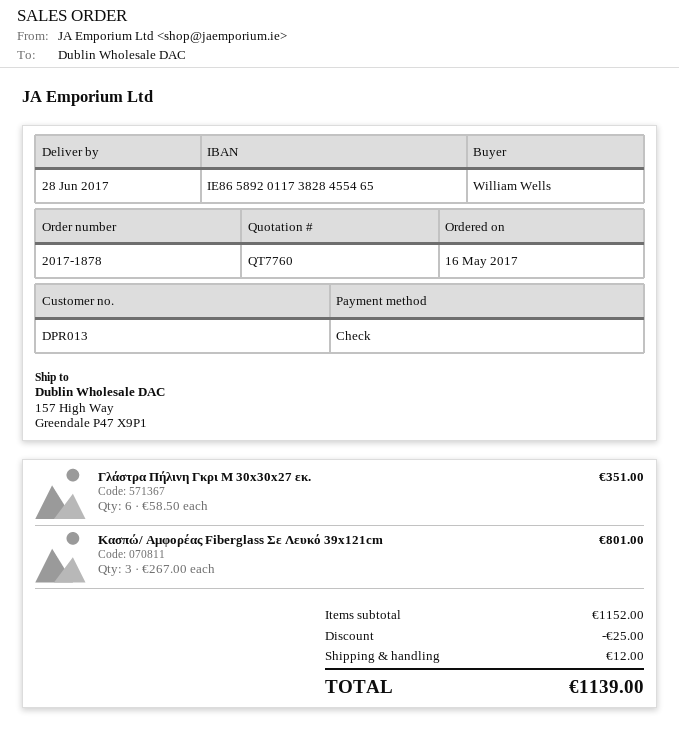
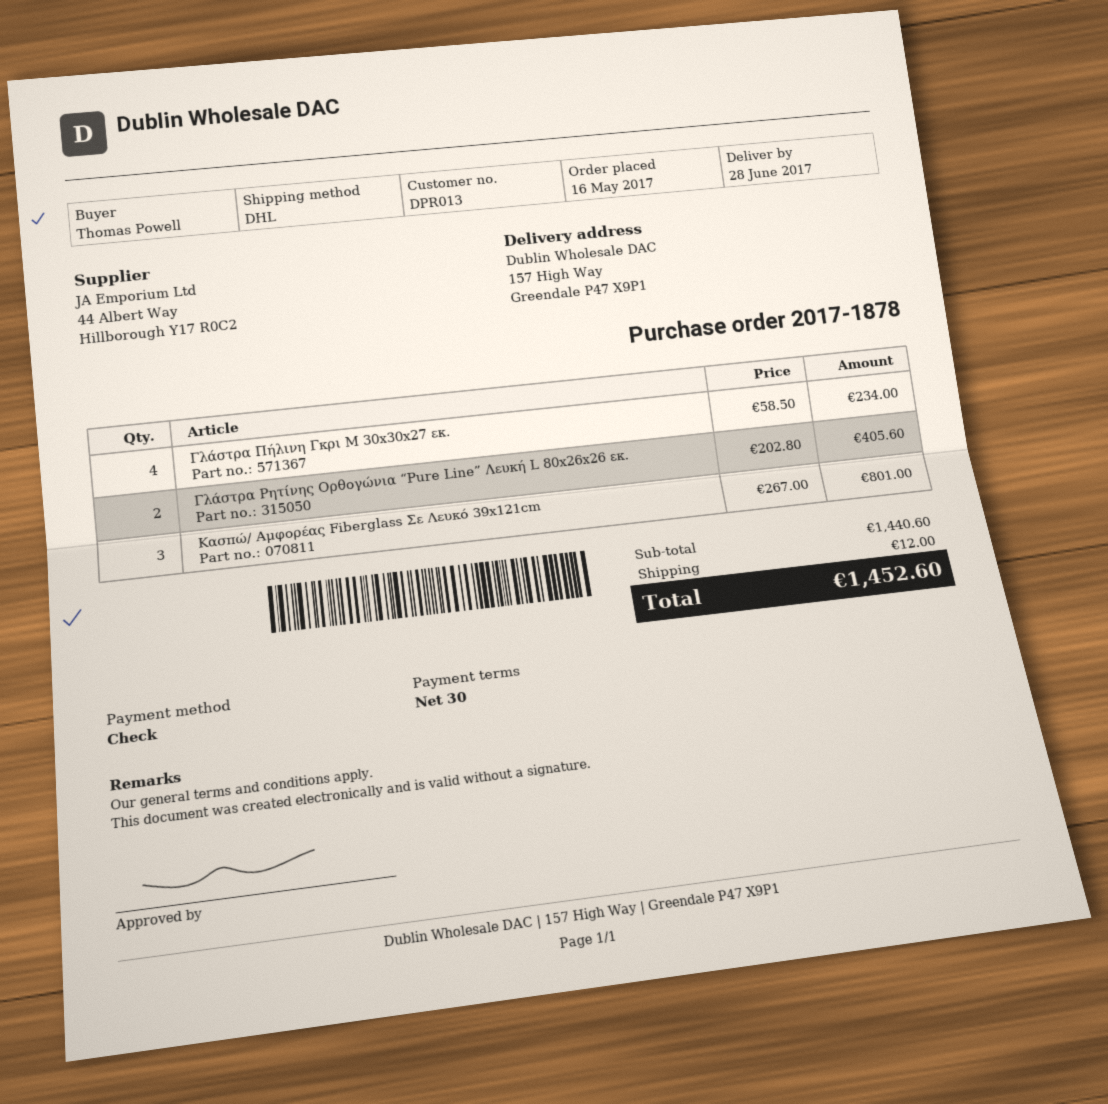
ordered by: William Wells -> Thomas Powell
Γλάστρα Πήλινη Γκρι M 30x30x27 εκ.: 6 x 58.50 = 351.00 -> 4 x 58.50 = 234.00
Γλάστρα Ρητίνης Ορθογώνια “Pure Line” Λευκή L 80x26x26 εκ.: none -> 2 x 202.80 = 405.60
subtotal: 1152.00 -> 1440.60
discount: 25.00 -> none
total: 1139.00 -> 1452.60

